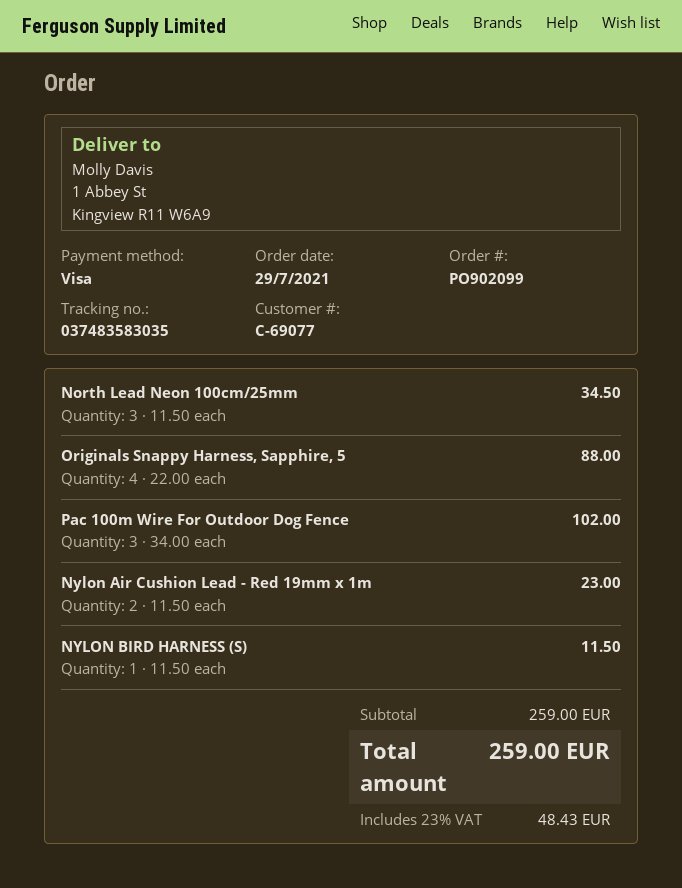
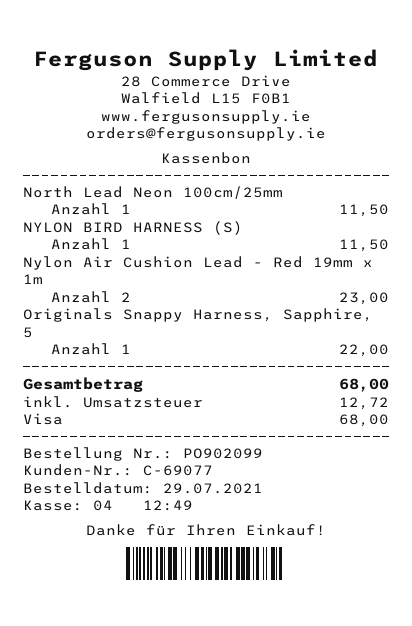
North Lead Neon 100cm/25mm: 3 for 34.50 -> 1 for 11.50
Originals Snappy Harness, Sapphire, 5: 4 for 88.00 -> 1 for 22.00
Pac 100m Wire For Outdoor Dog Fence: 3 for 102.00 -> none
tax: 48.43 -> 12.72
total: 259.00 -> 68.00

